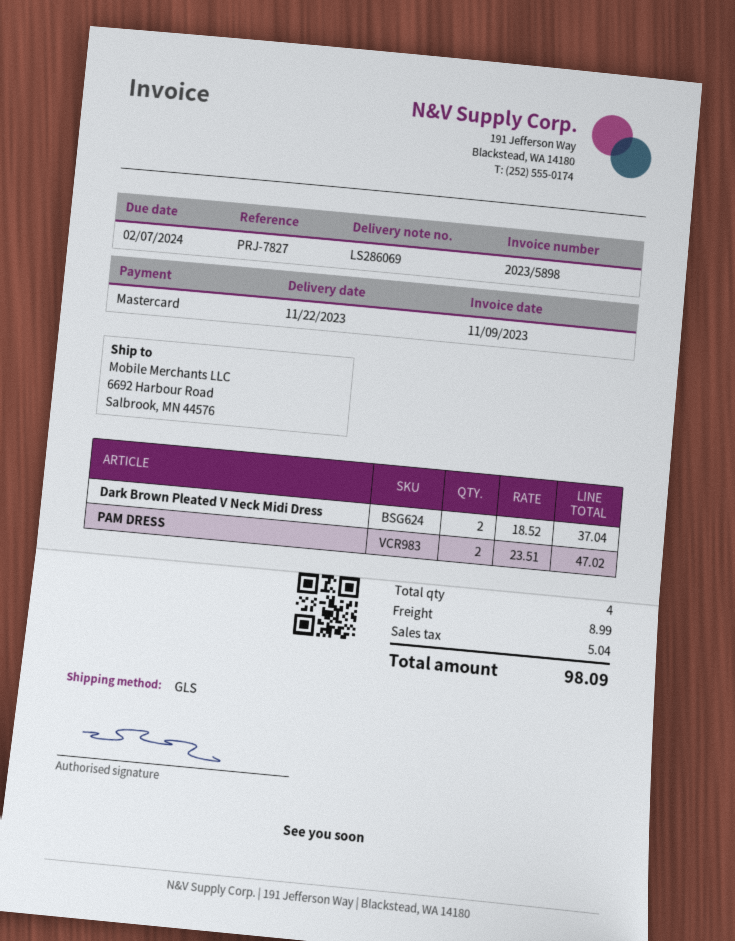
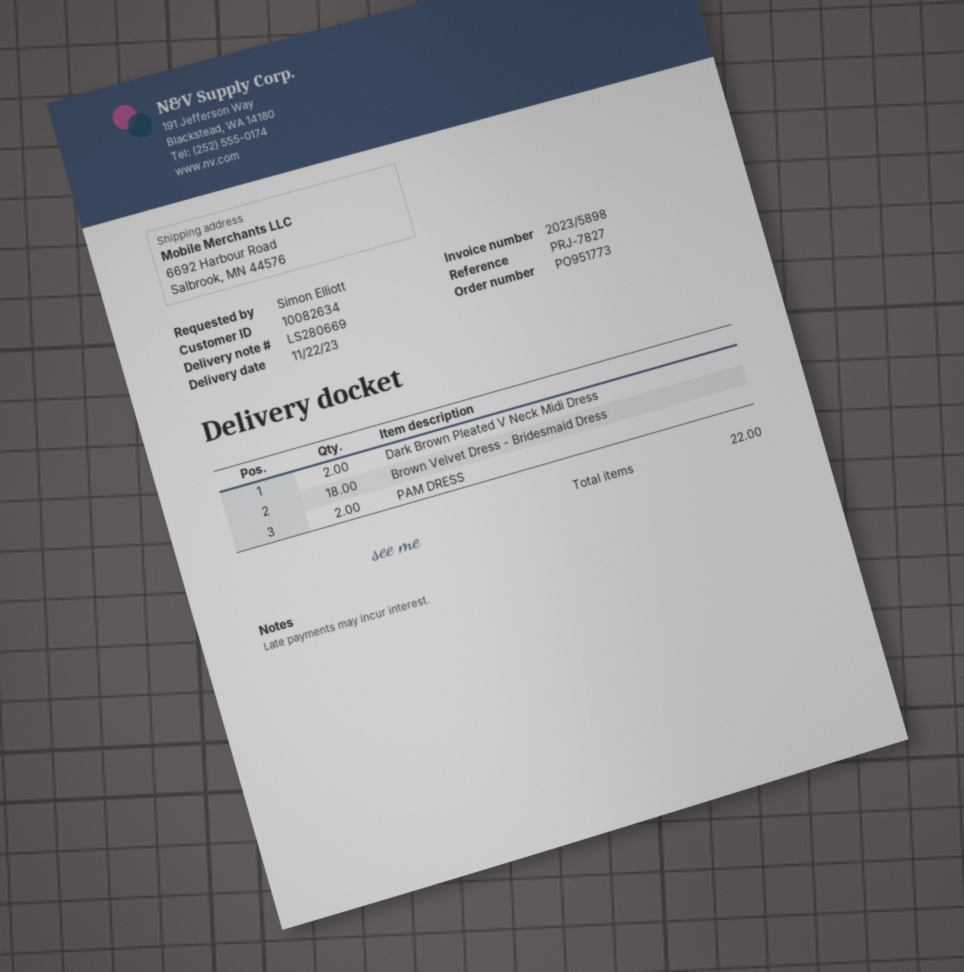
delivery note number: LS286069 -> LS280669
Brown Velvet Dress - Bridesmaid Dress: none -> 18
total quantity: 4 -> 22

